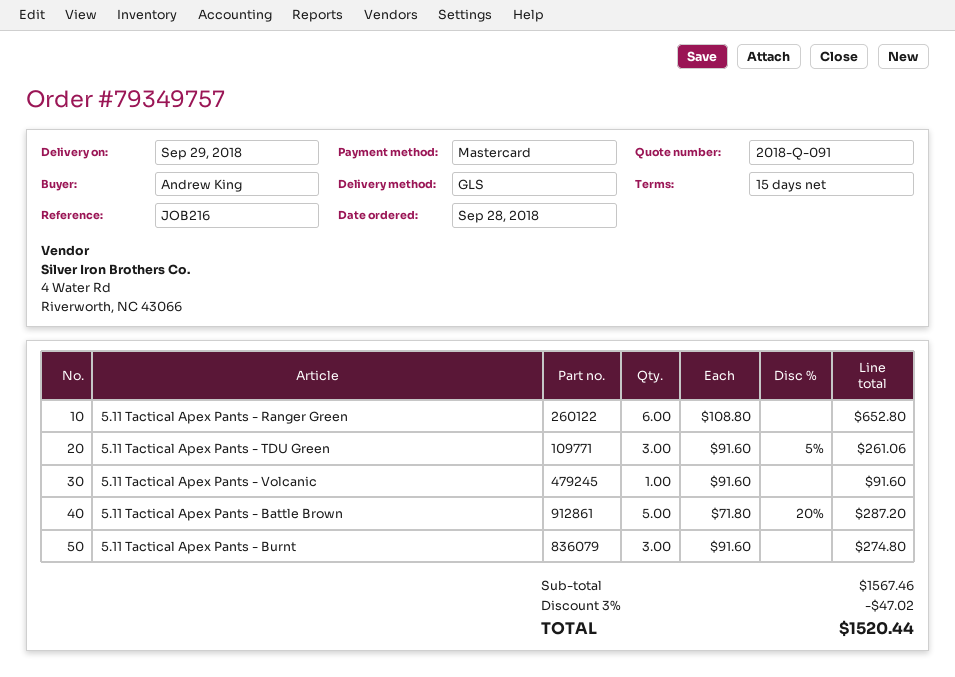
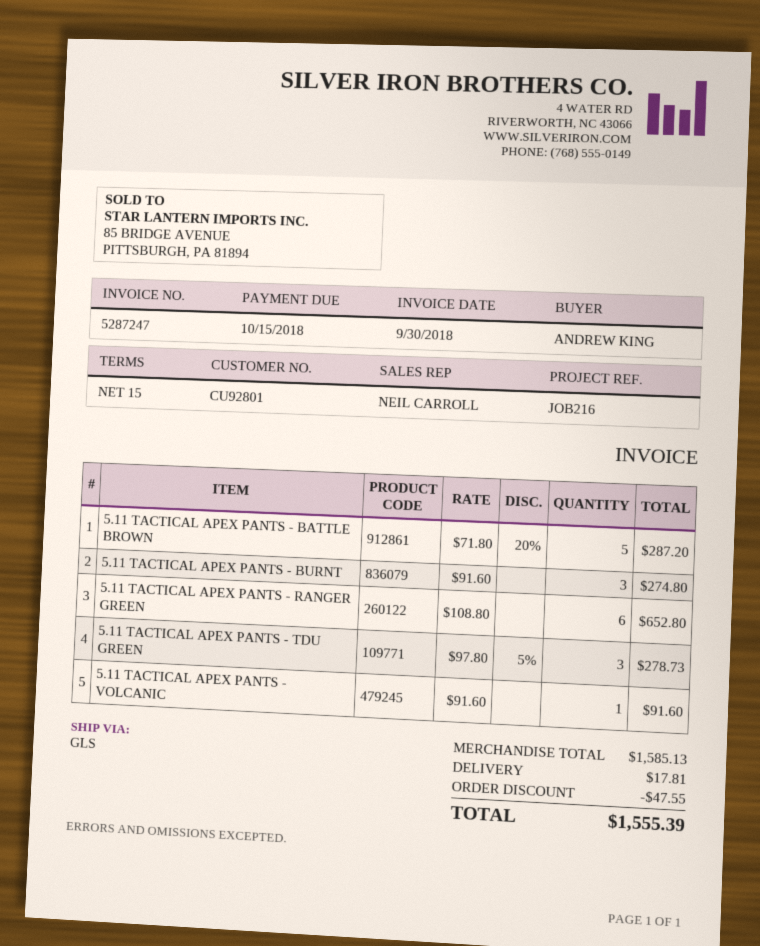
5.11 Tactical Apex Pants - TDU Green: 3 x 91.60 - 5% = 261.06 -> 3 x 97.80 - 5% = 278.73
subtotal: 1567.46 -> 1585.13
discount: 47.02 -> 47.55
shipping: none -> 17.81
total: 1520.44 -> 1555.39

